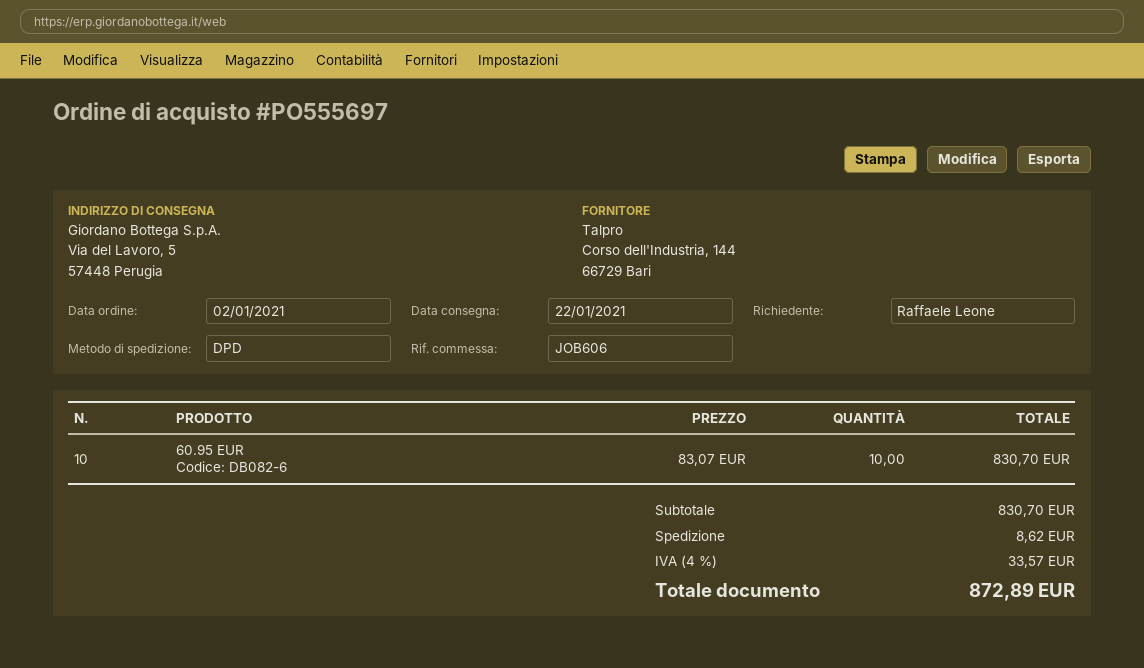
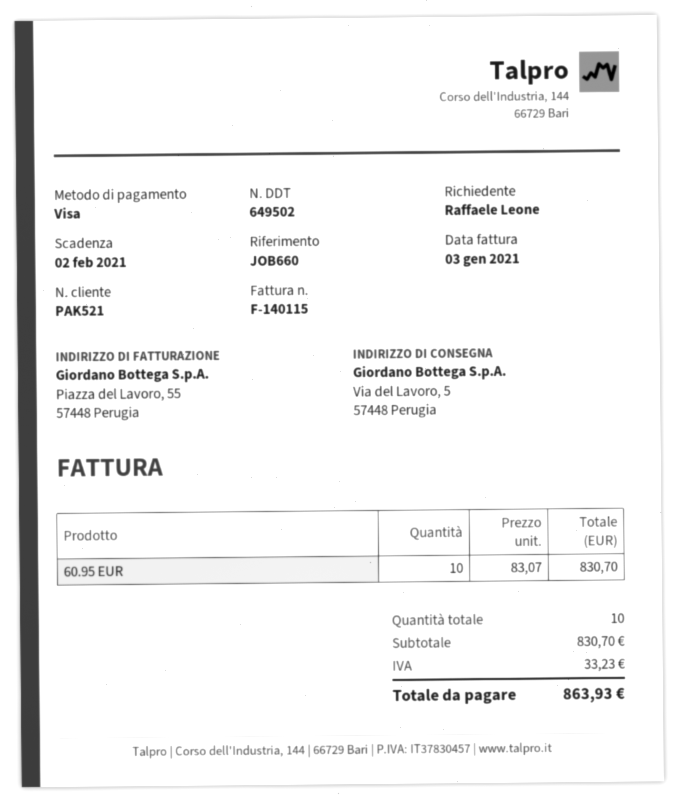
reference: JOB606 -> JOB660
shipping: 8.62 -> none
tax: 33.57 -> 33.23
total: 872.89 -> 863.93

